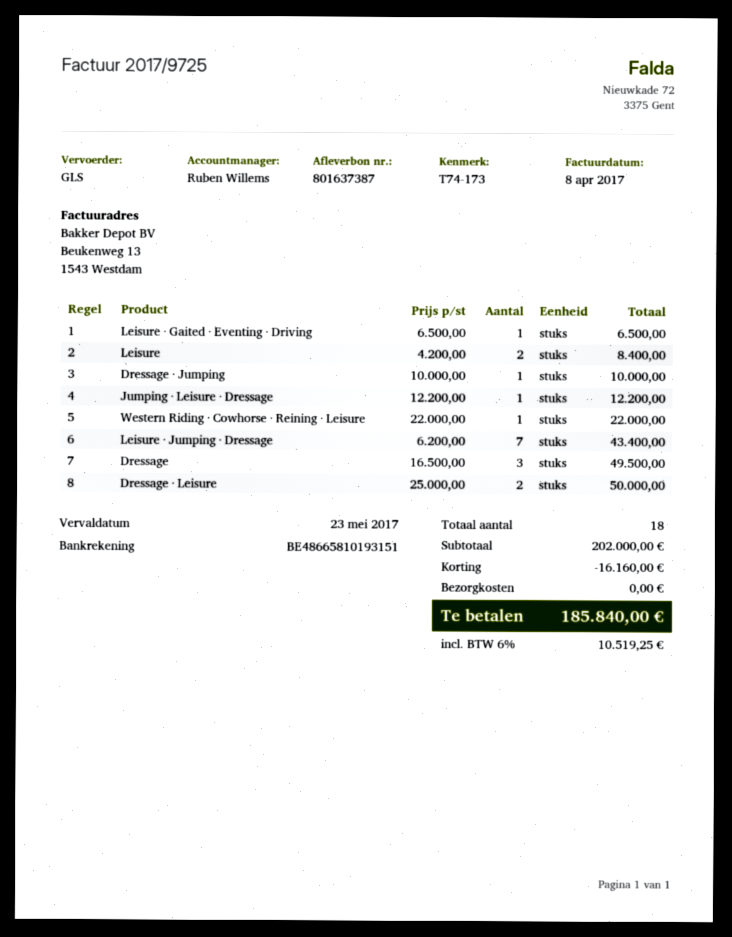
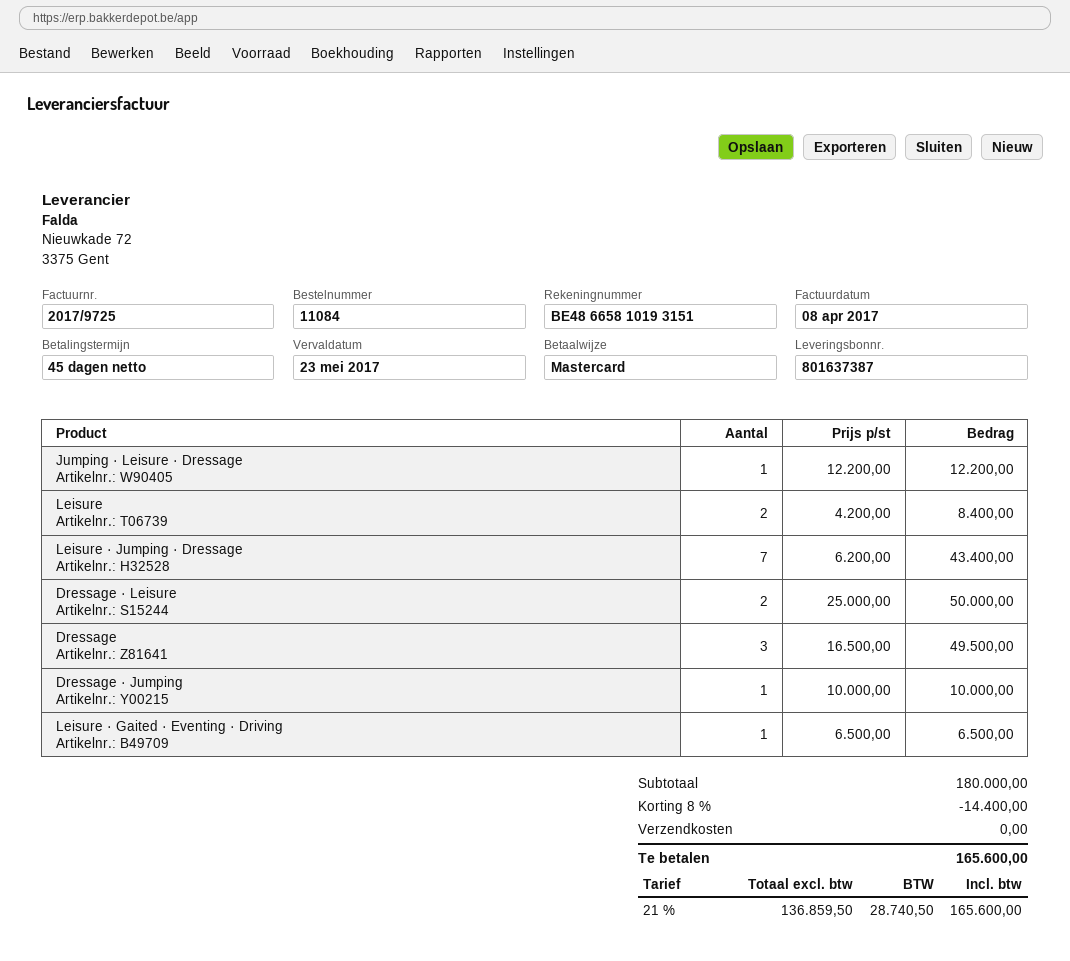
Western Riding · Cowhorse · Reining · Leisure: 1 x 22000.00 = 22000.00 -> none
subtotal: 202000.00 -> 180000.00
discount: 16160.00 -> 14400.00
tax: 6% = 10519.25 -> 21% = 28740.50
total: 185840.00 -> 165600.00

